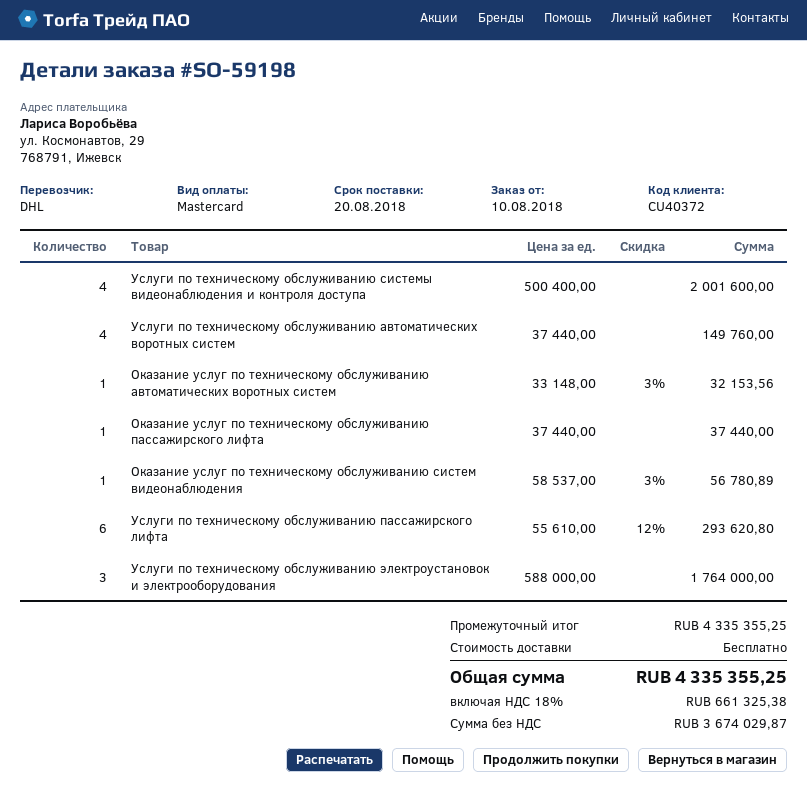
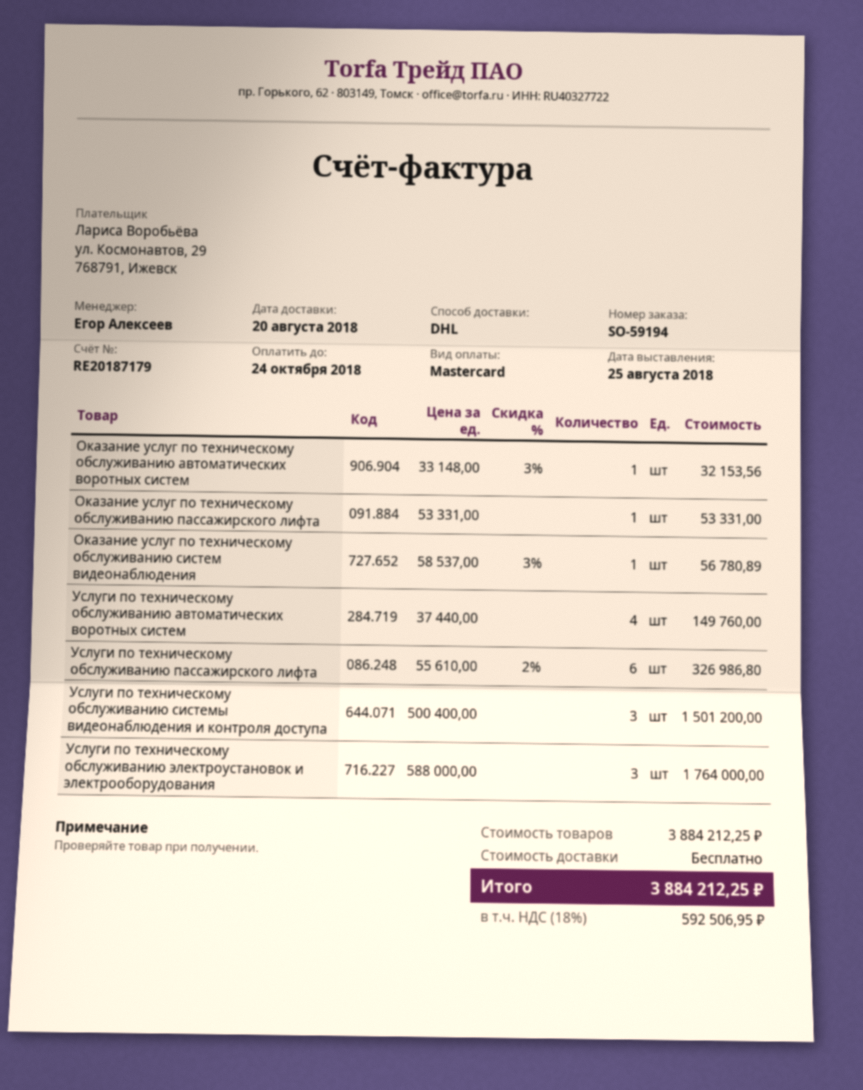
order number: SO-59198 -> SO-59194
Услуги по техническому обслуживанию системы видеонаблюдения и контроля доступа: 4 x 500400.00 = 2001600.00 -> 3 x 500400.00 = 1501200.00
Оказание услуг по техническому обслуживанию пассажирского лифта: 1 x 37440.00 = 37440.00 -> 1 x 53331.00 = 53331.00
Услуги по техническому обслуживанию пассажирского лифта: 6 x 55610.00 - 12% = 293620.80 -> 6 x 55610.00 - 2% = 326986.80
subtotal: 4335355.25 -> 3884212.25
tax: 18% = 661325.38 -> 18% = 592506.95
total: 4335355.25 -> 3884212.25

